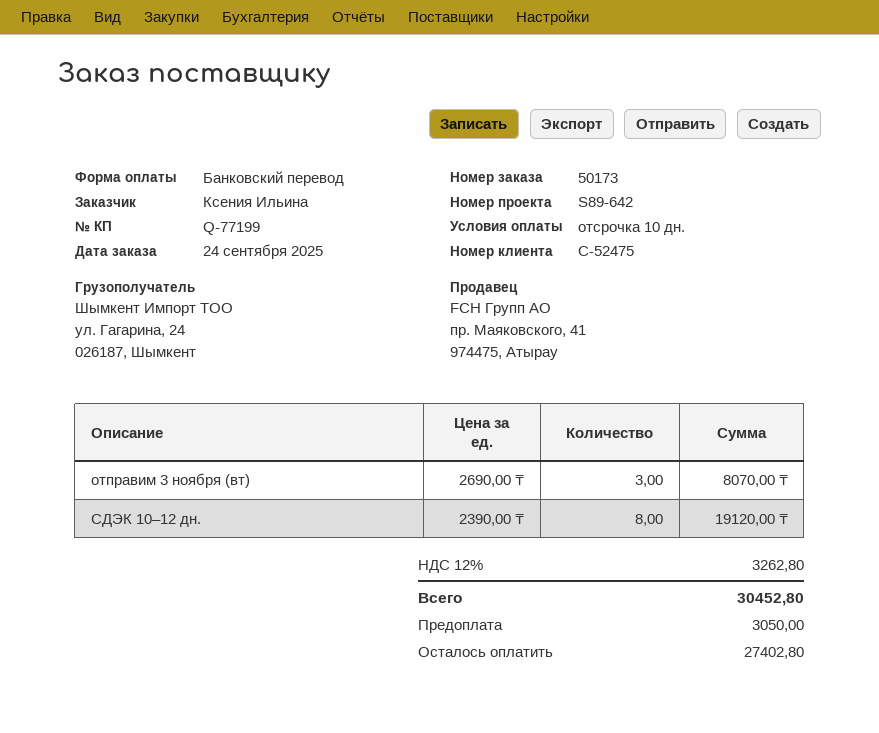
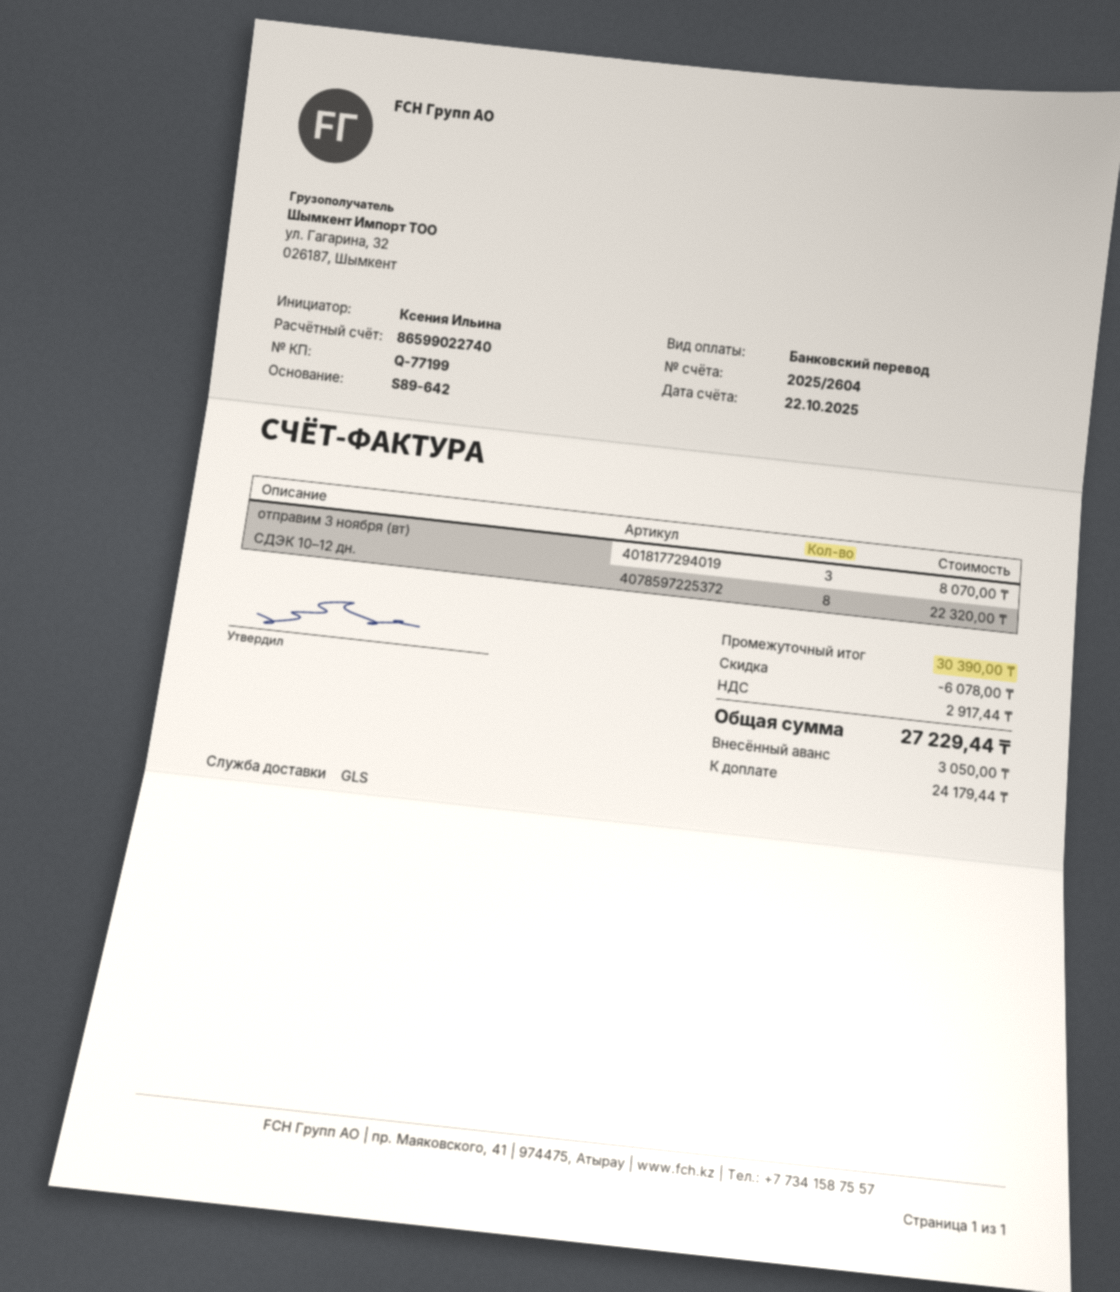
ship to: ул. Гагарина, 24, 026187, Шымкент -> ул. Гагарина, 32, 026187, Шымкент
СДЭК 10–12 дн.: 8 for 19120.00 -> 8 for 22320.00
discount: none -> 6078.00
tax: 3262.80 -> 2917.44
total: 30452.80 -> 27229.44
balance: 27402.80 -> 24179.44

